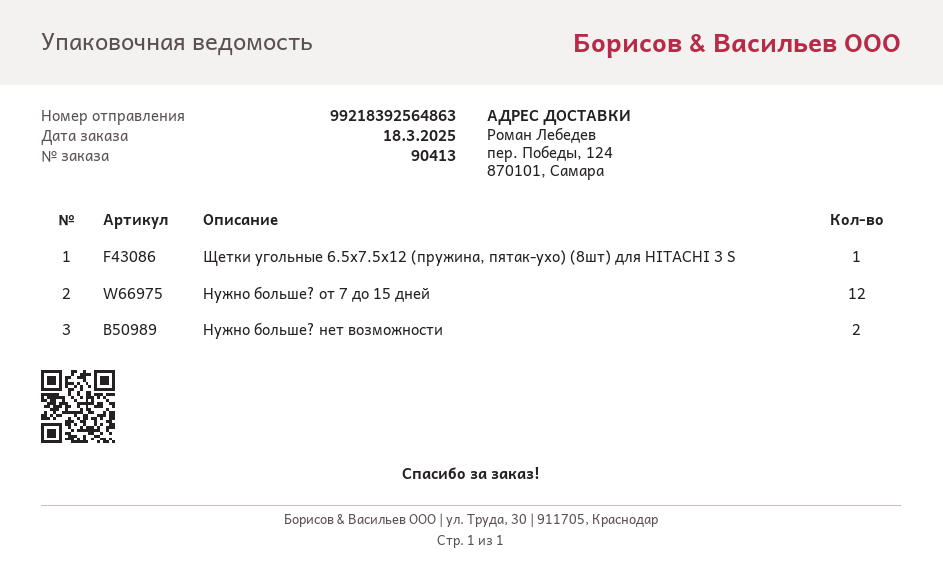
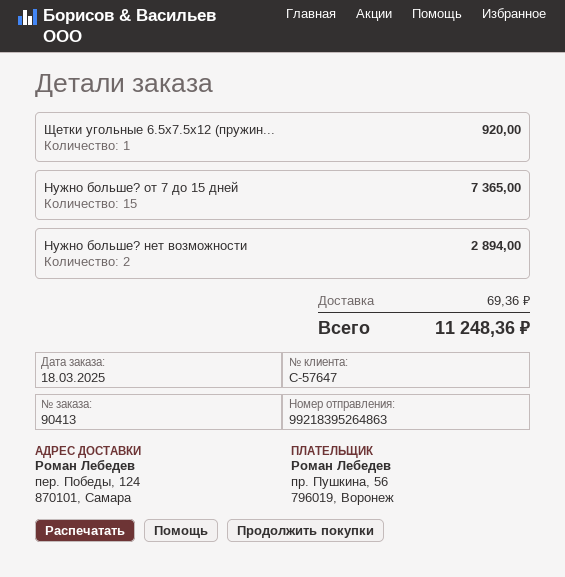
tracking number: 99218392564863 -> 99218395264863
Нужно больше? от 7 до 15 дней: 12 -> 15

